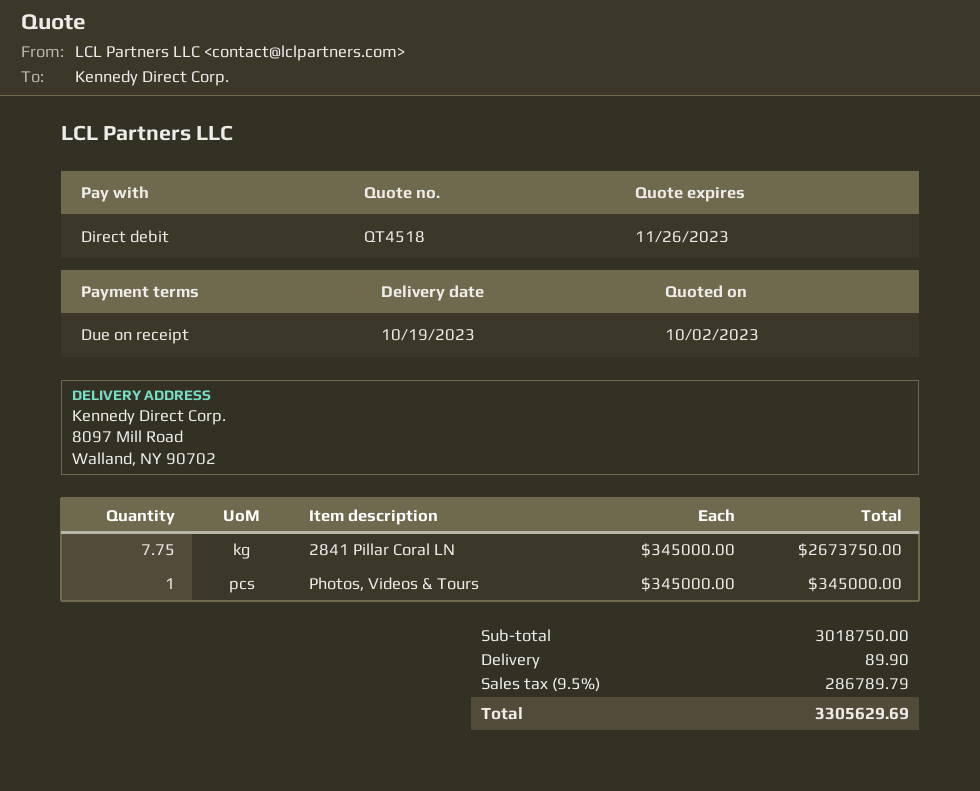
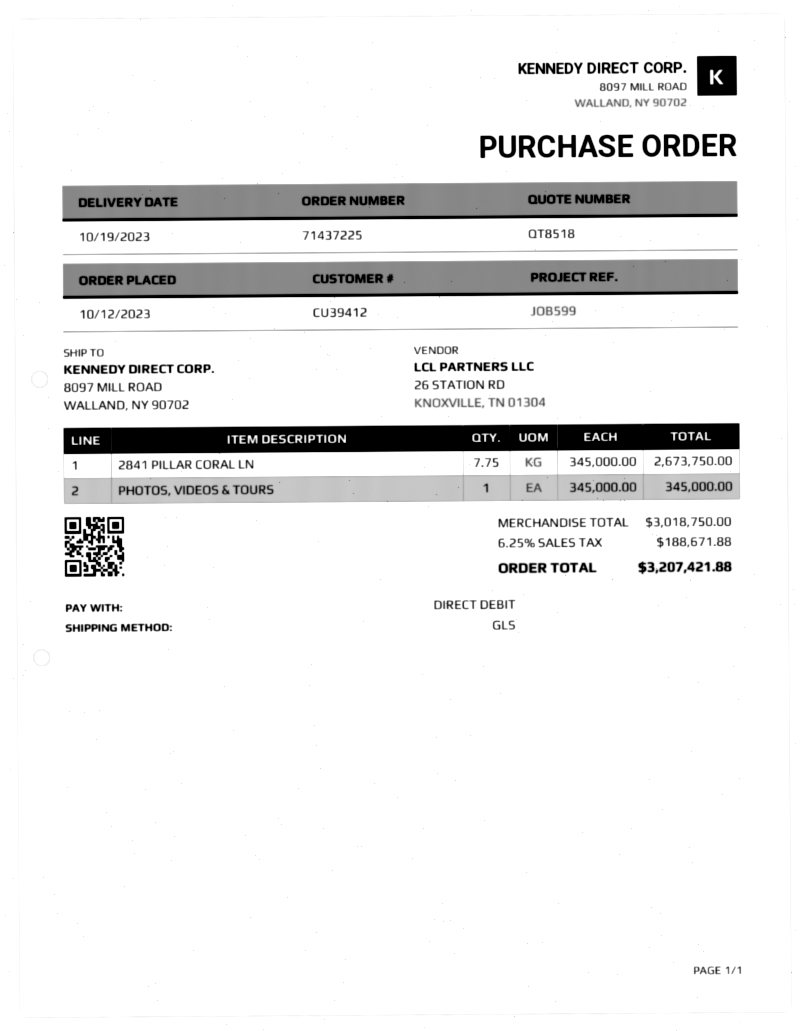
quote number: QT4518 -> QT8518
shipping: 89.90 -> none
tax: 9.5% = 286789.79 -> 6.25% = 188671.88
total: 3305629.69 -> 3207421.88

